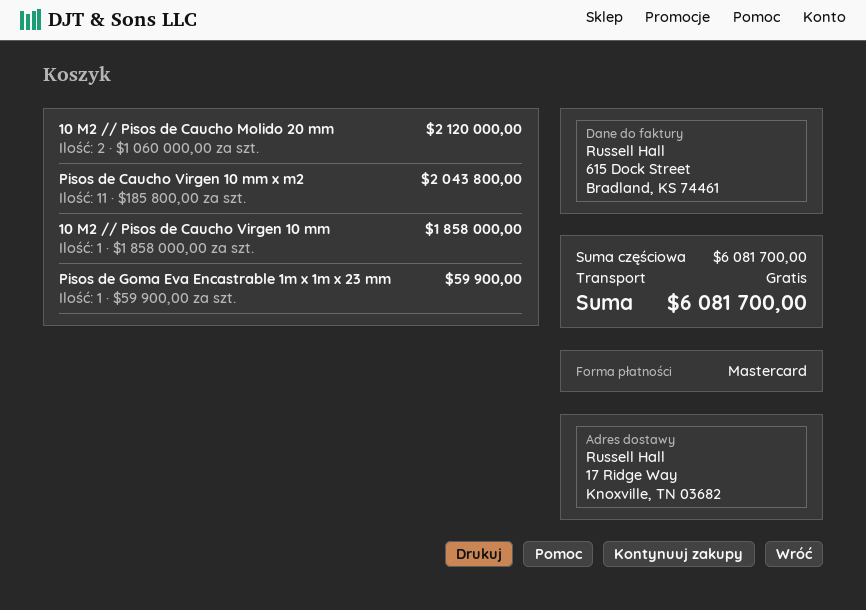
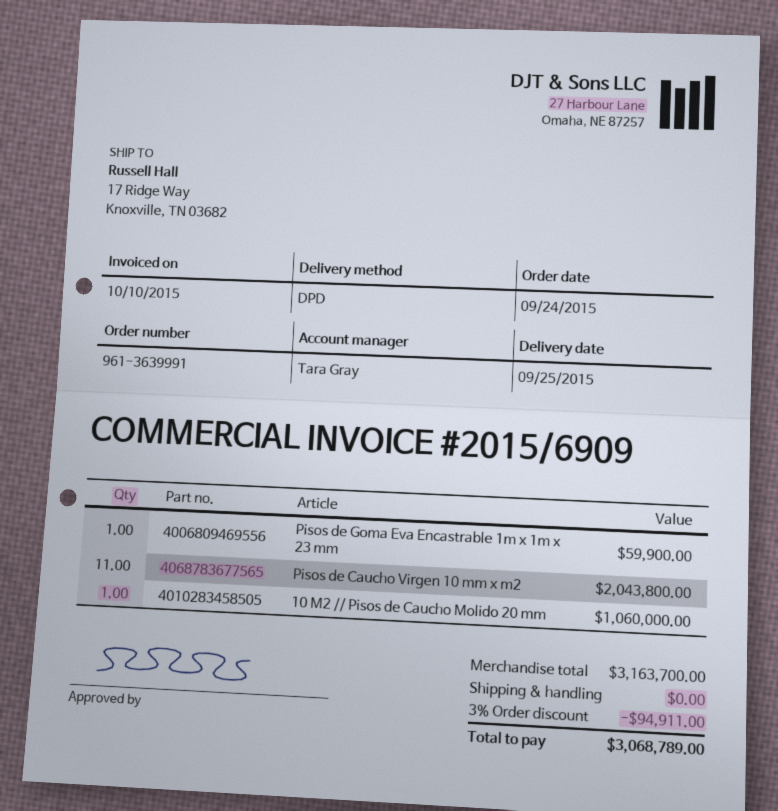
10 M2 // Pisos de Caucho Molido 20 mm: 2 for 2120000.00 -> 1 for 1060000.00
10 M2 // Pisos de Caucho Virgen 10 mm: 1 for 1858000.00 -> none
subtotal: 6081700.00 -> 3163700.00
discount: none -> 3% = 94911.00
total: 6081700.00 -> 3068789.00

